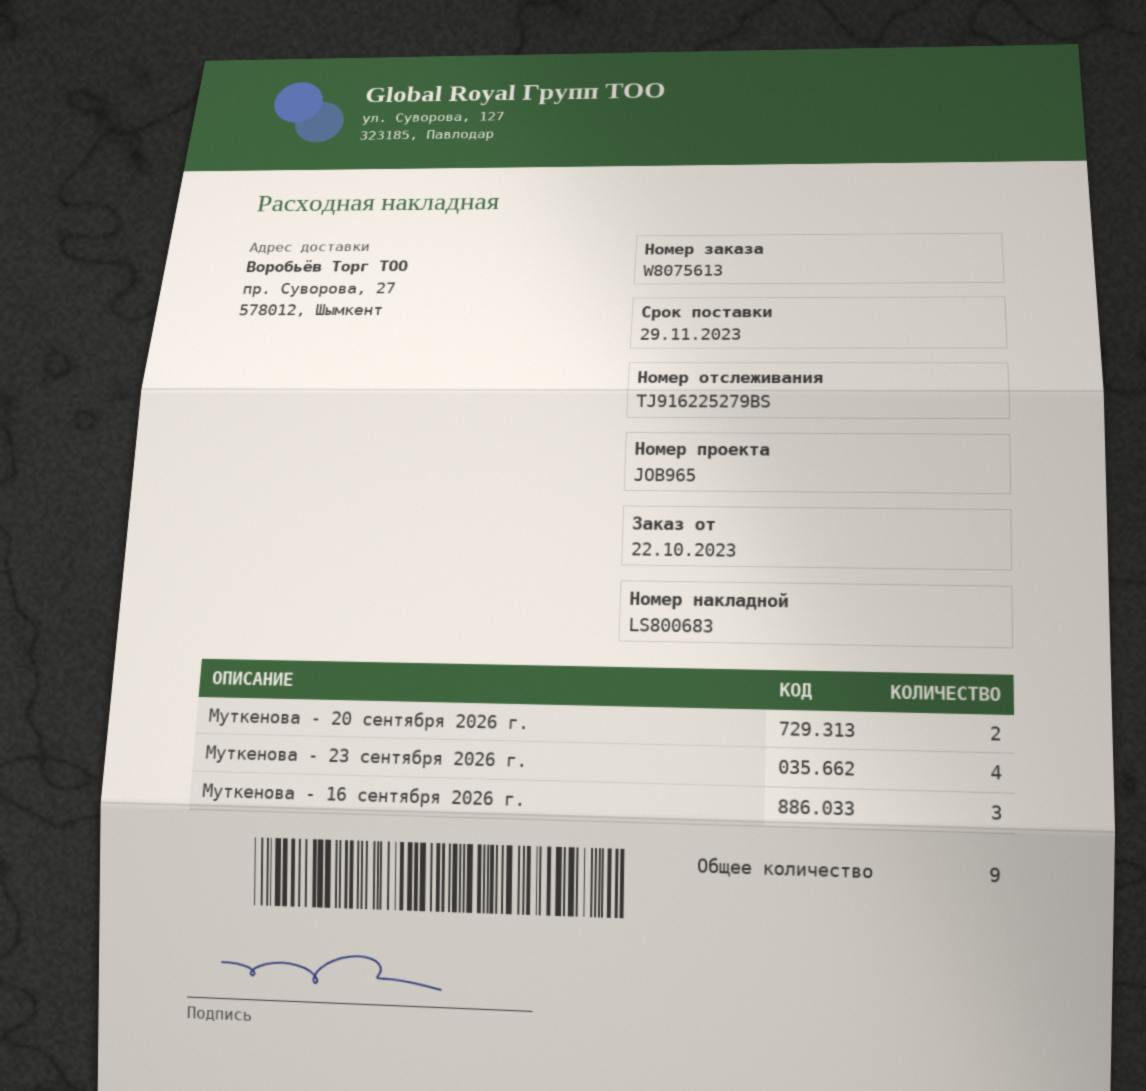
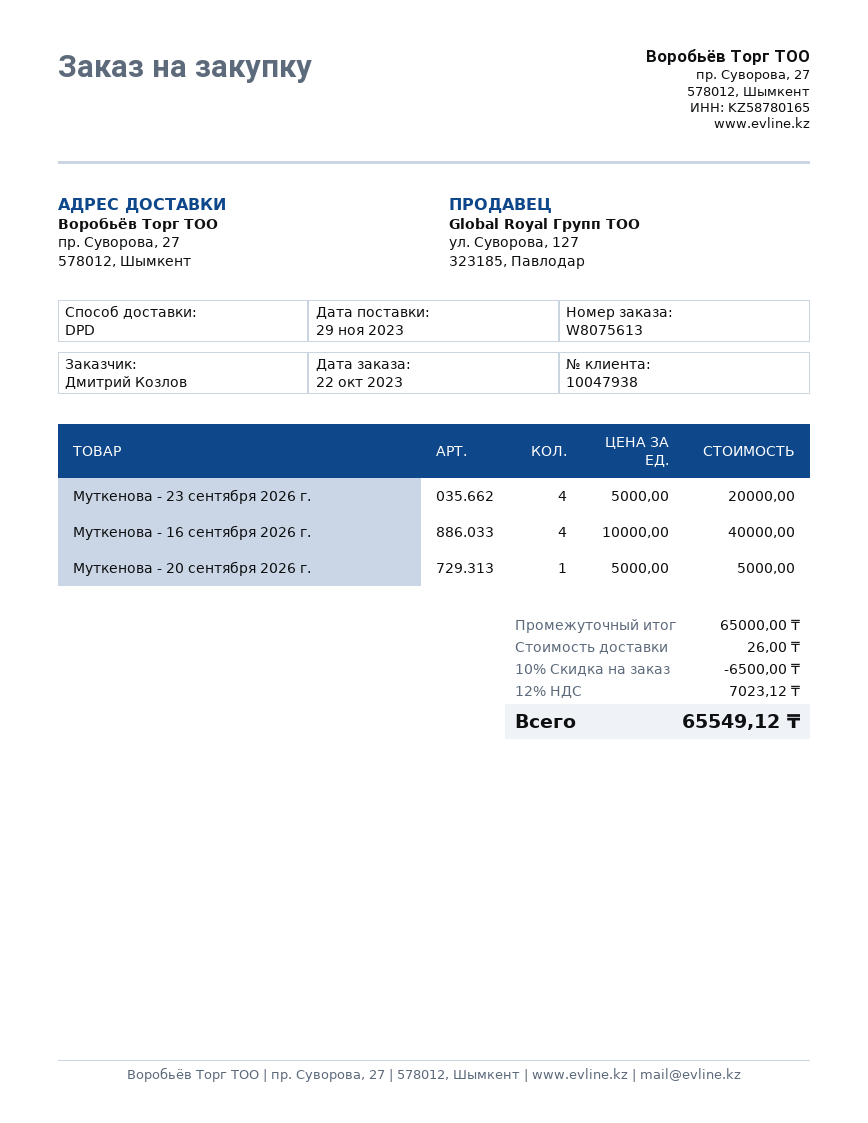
Муткенова - 20 сентября 2026 г.: 2 -> 1
Муткенова - 16 сентября 2026 г.: 3 -> 4

